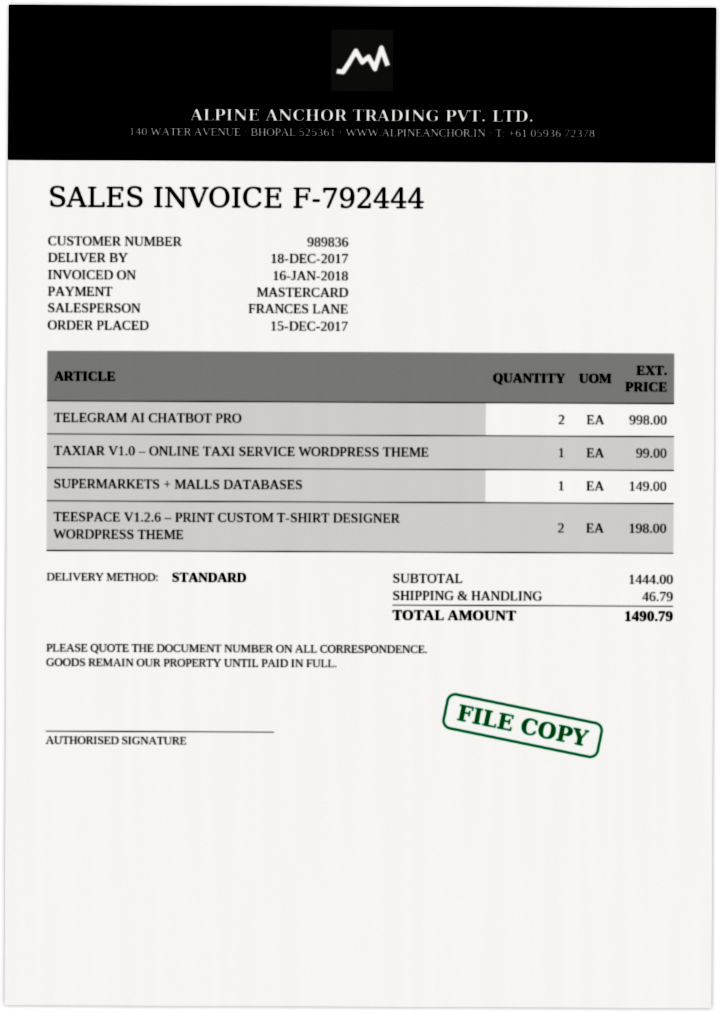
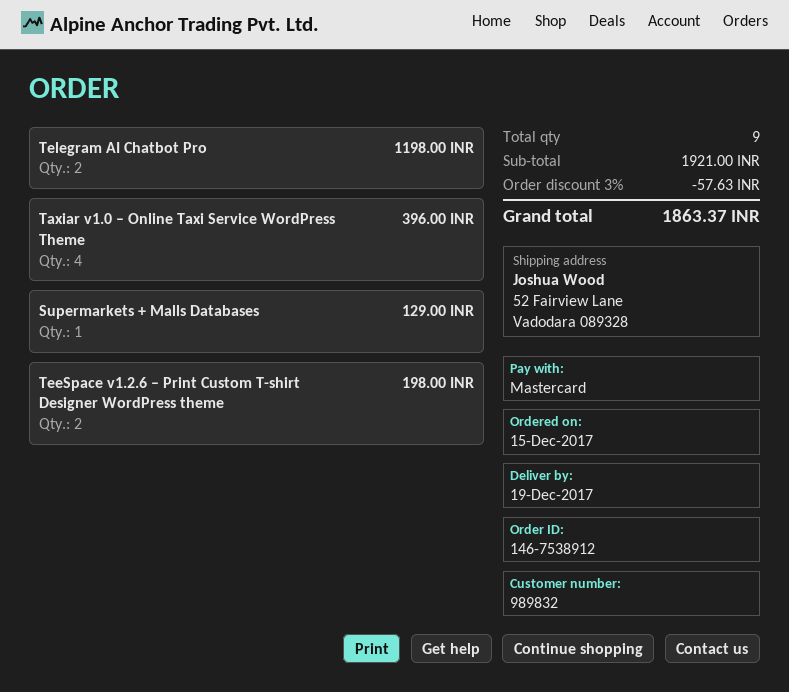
delivery date: 2017-12-18 -> 2017-12-19
customer number: 989836 -> 989832
TELEGRAM AI CHATBOT PRO: 2 for 998.00 -> 2 for 1198.00
TAXIAR V1.0 – ONLINE TAXI SERVICE WORDPRESS THEME: 1 for 99.00 -> 4 for 396.00
SUPERMARKETS + MALLS DATABASES: 1 for 149.00 -> 1 for 129.00
subtotal: 1444.00 -> 1921.00
discount: none -> 3% = 57.63
shipping: 46.79 -> none
total: 1490.79 -> 1863.37

